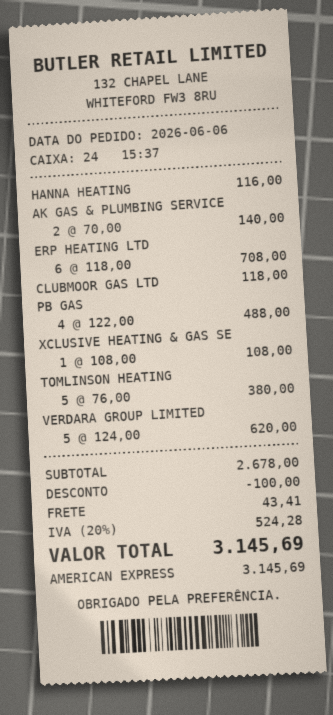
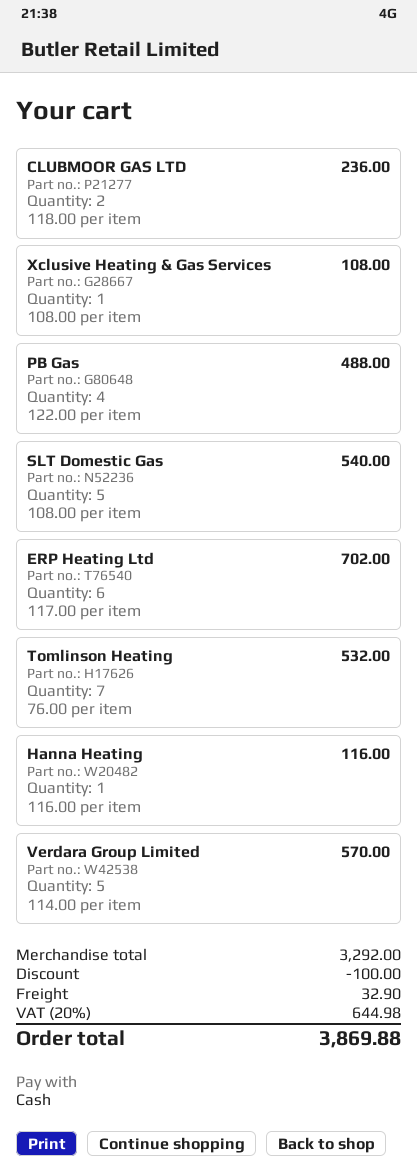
payment method: American Express -> cash
AK GAS & PLUMBING SERVICE: 2 x 70.00 = 140.00 -> none
ERP HEATING LTD: 6 x 118.00 = 708.00 -> 6 x 117.00 = 702.00
CLUBMOOR GAS LTD: 1 x 118.00 = 118.00 -> 2 x 118.00 = 236.00
TOMLINSON HEATING: 5 x 76.00 = 380.00 -> 7 x 76.00 = 532.00
VERDARA GROUP LIMITED: 5 x 124.00 = 620.00 -> 5 x 114.00 = 570.00
SLT Domestic Gas: none -> 5 x 108.00 = 540.00
subtotal: 2678.00 -> 3292.00
shipping: 43.41 -> 32.90
tax: 20% = 524.28 -> 20% = 644.98
total: 3145.69 -> 3869.88

